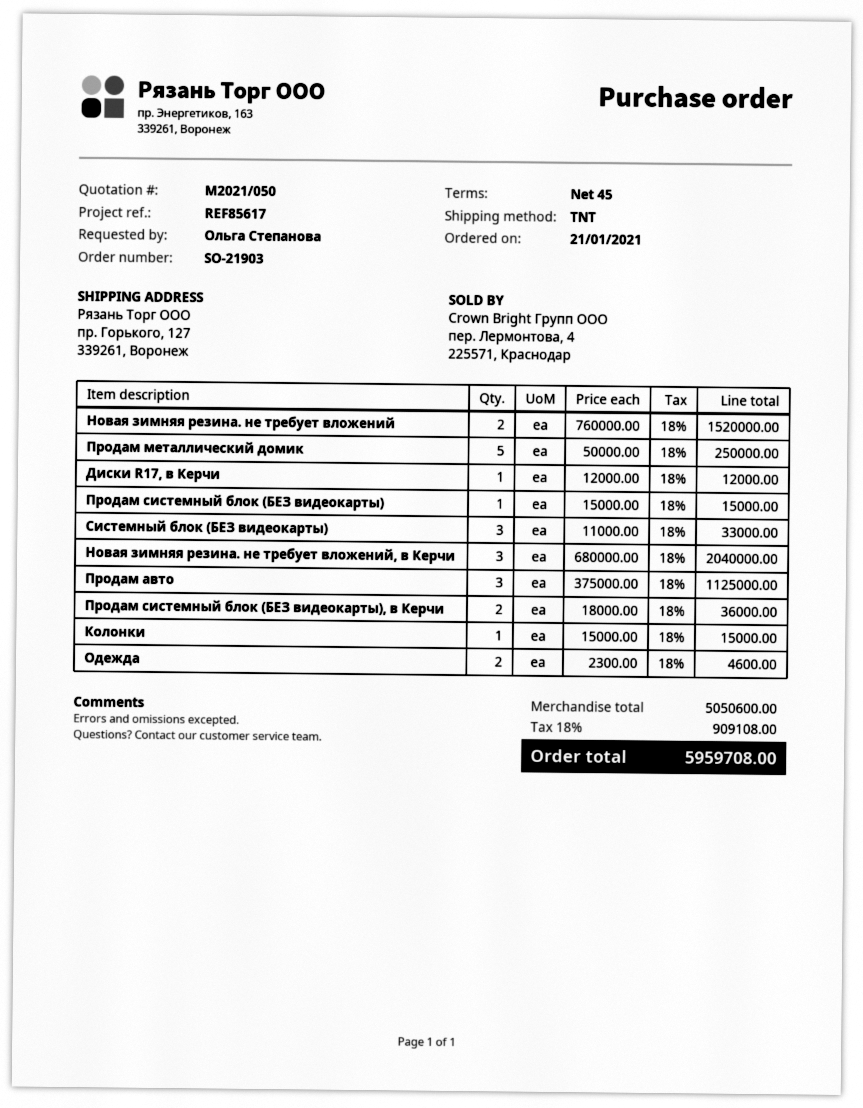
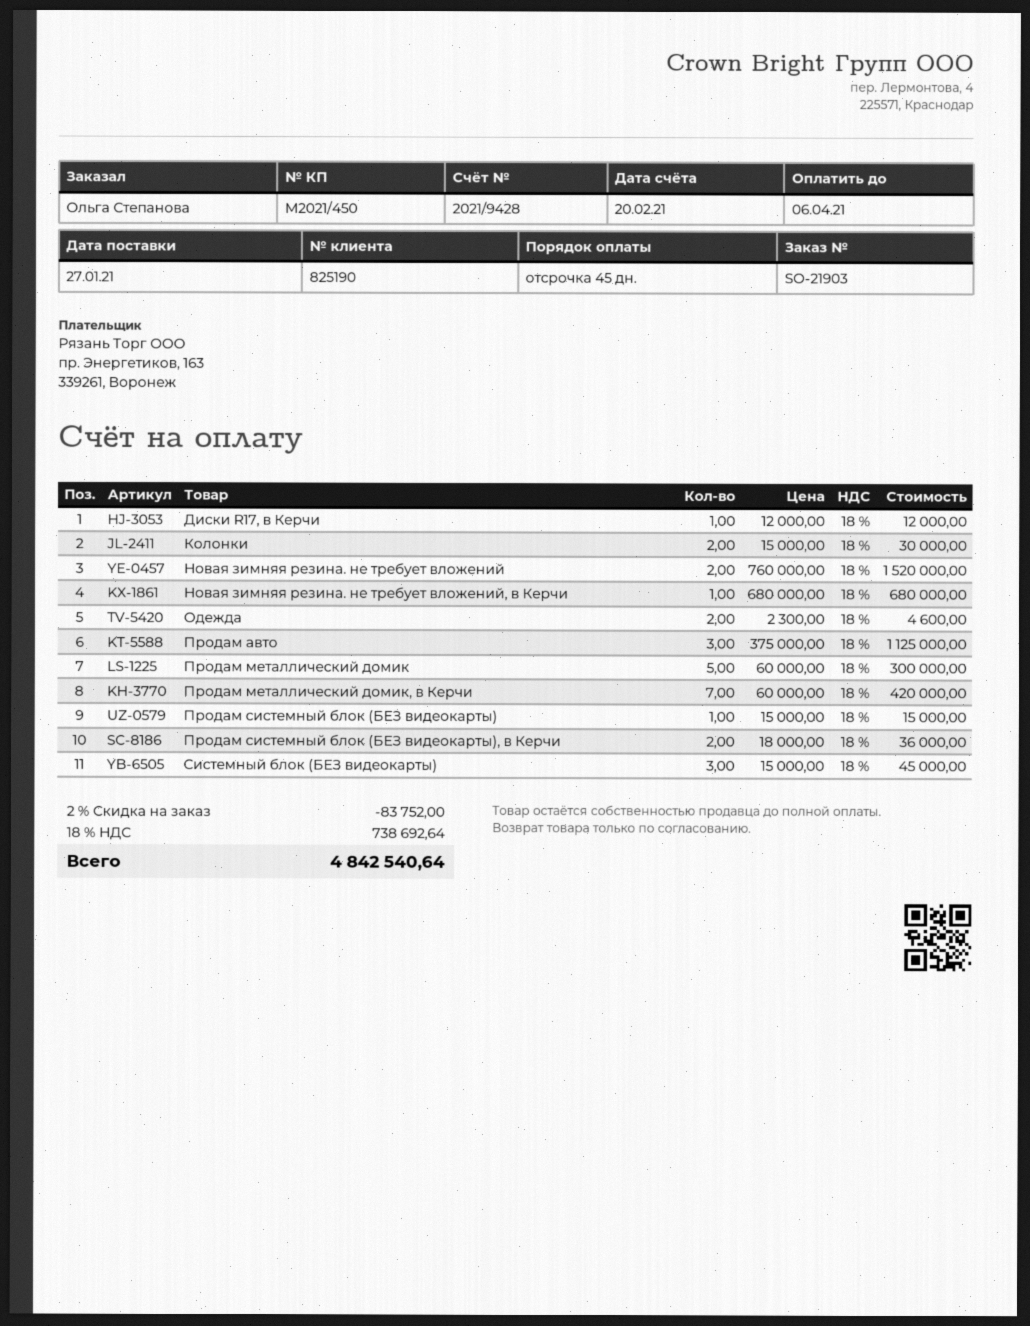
quote number: M2021/050 -> M2021/450
Продам металлический домик: 5 x 50000.00 = 250000.00 -> 5 x 60000.00 = 300000.00
Системный блок (БЕЗ видеокарты): 3 x 11000.00 = 33000.00 -> 3 x 15000.00 = 45000.00
Новая зимняя резина. не требует вложений, в Керчи: 3 x 680000.00 = 2040000.00 -> 1 x 680000.00 = 680000.00
Колонки: 1 x 15000.00 = 15000.00 -> 2 x 15000.00 = 30000.00
Продам металлический домик, в Керчи: none -> 7 x 60000.00 = 420000.00
discount: none -> 2% = 83752.00
tax: 18% = 909108.00 -> 18% = 738692.64
total: 5959708.00 -> 4842540.64

